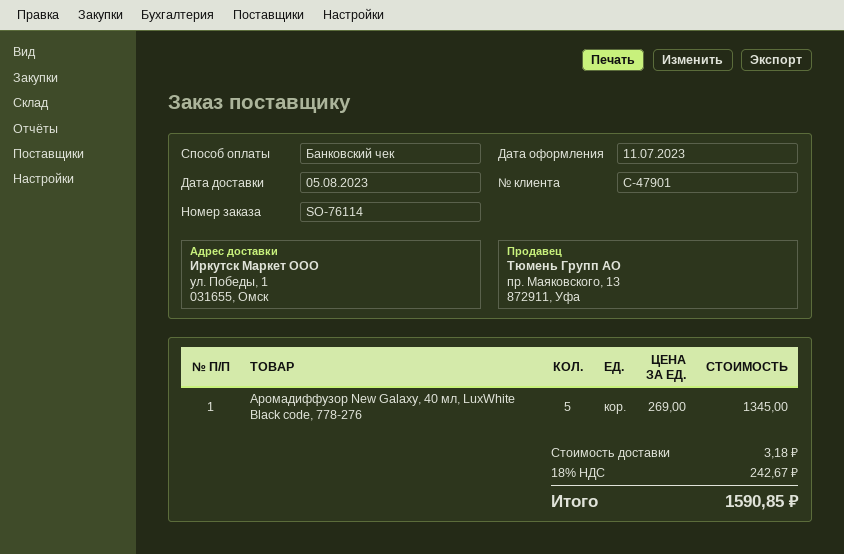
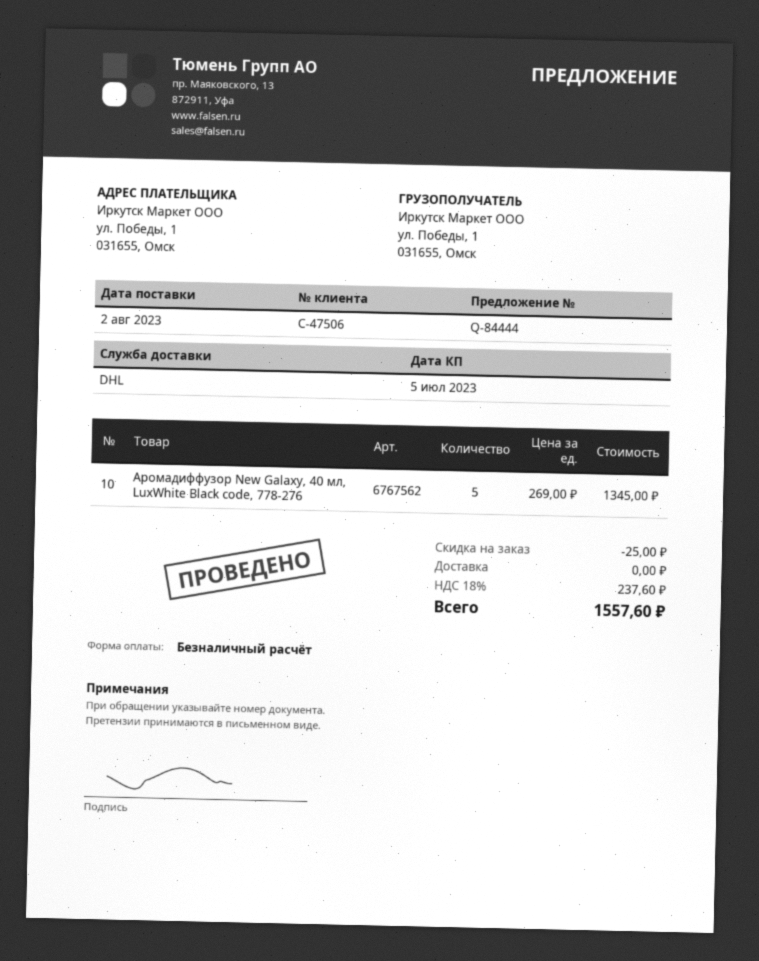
delivery date: 2023-08-05 -> 2023-08-02
customer number: C-47901 -> C-47506
payment method: cheque -> bank transfer
discount: none -> 25.00
shipping: 3.18 -> 0.00
tax: 18% = 242.67 -> 18% = 237.60
total: 1590.85 -> 1557.60

